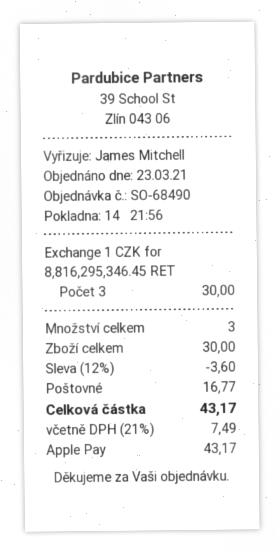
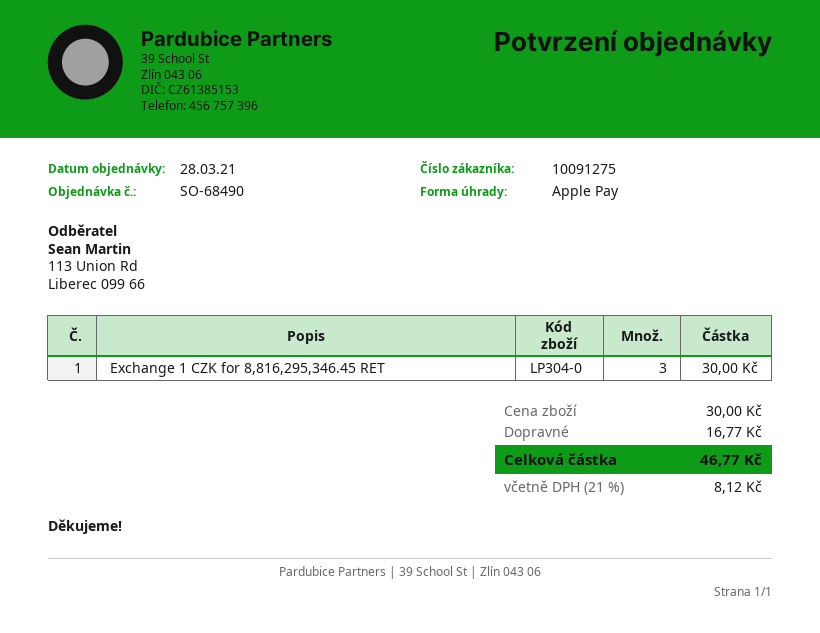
order date: 2021-03-23 -> 2021-03-28
discount: 12% = 3.60 -> none
tax: 21% = 7.49 -> 21% = 8.12
total: 43.17 -> 46.77

